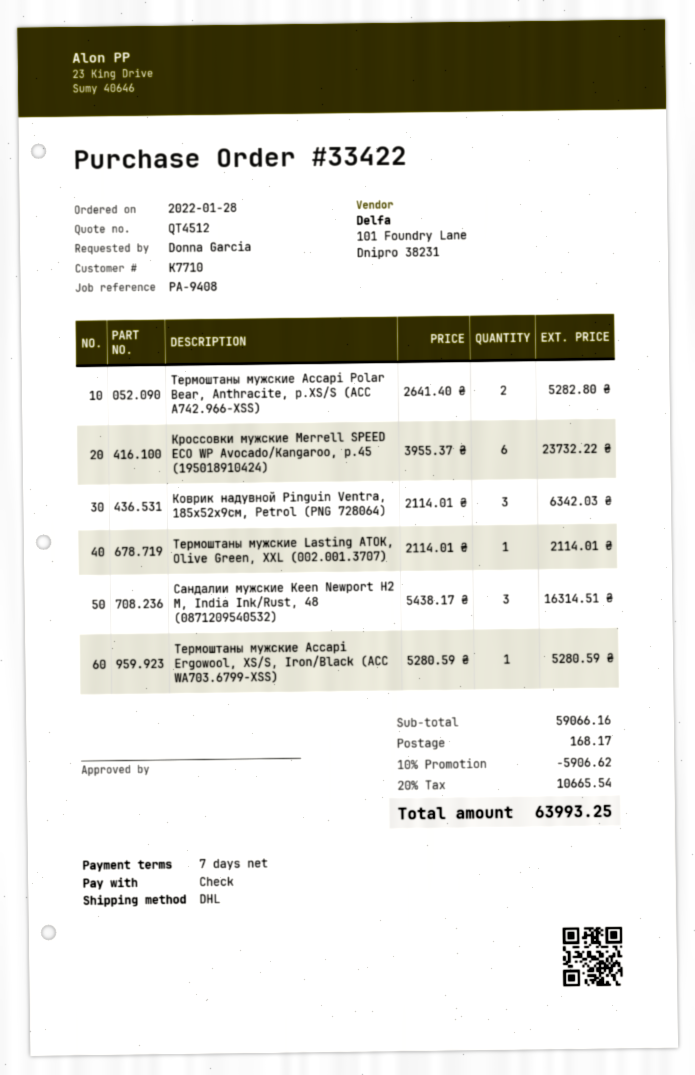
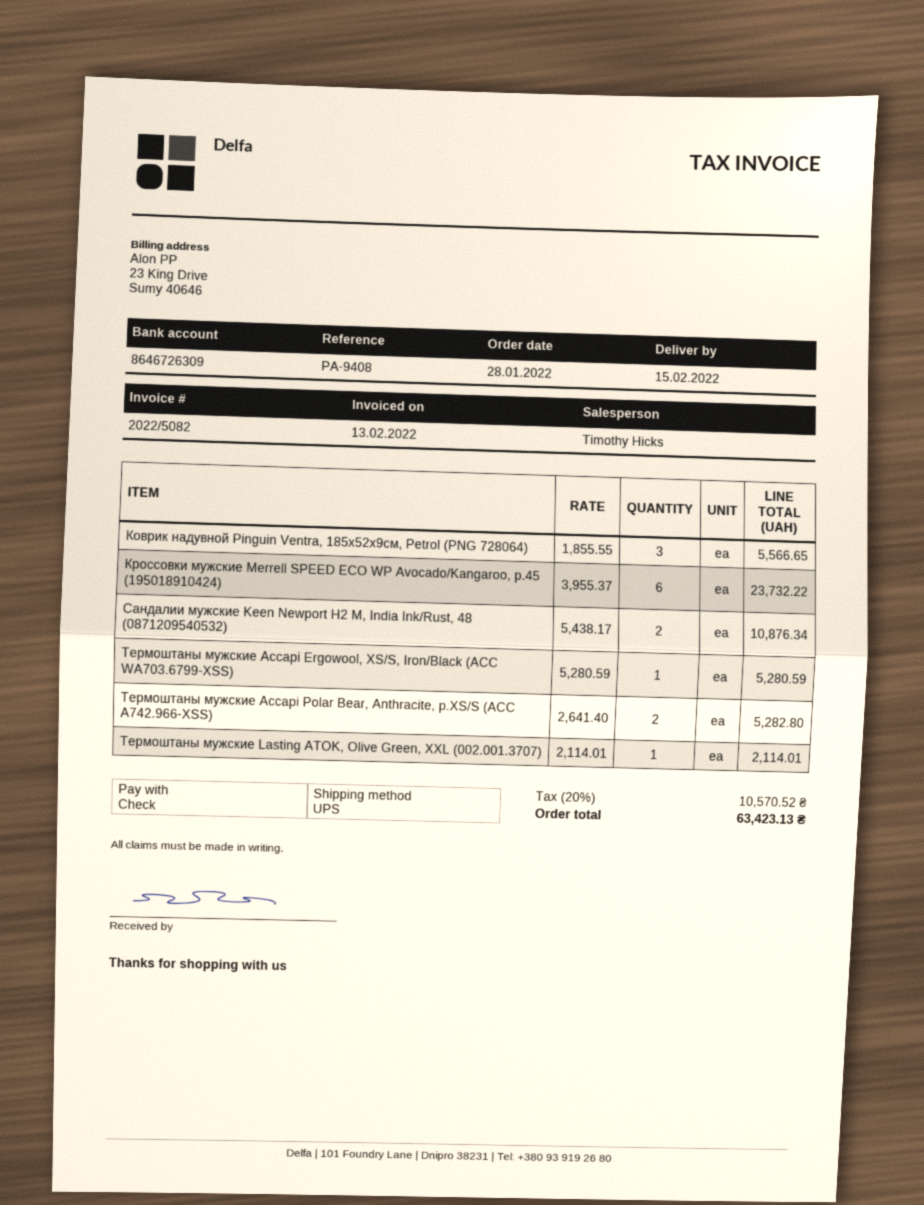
shipping method: DHL -> UPS
Коврик надувной Pinguin Ventra, 185x52x9см, Petrol (PNG 728064): 3 x 2114.01 = 6342.03 -> 3 x 1855.55 = 5566.65
Сандалии мужские Keen Newport H2 M, India Ink/Rust, 48 (0871209540532): 3 x 5438.17 = 16314.51 -> 2 x 5438.17 = 10876.34
discount: 10% = 5906.62 -> none
shipping: 168.17 -> none
tax: 20% = 10665.54 -> 20% = 10570.52
total: 63993.25 -> 63423.13

